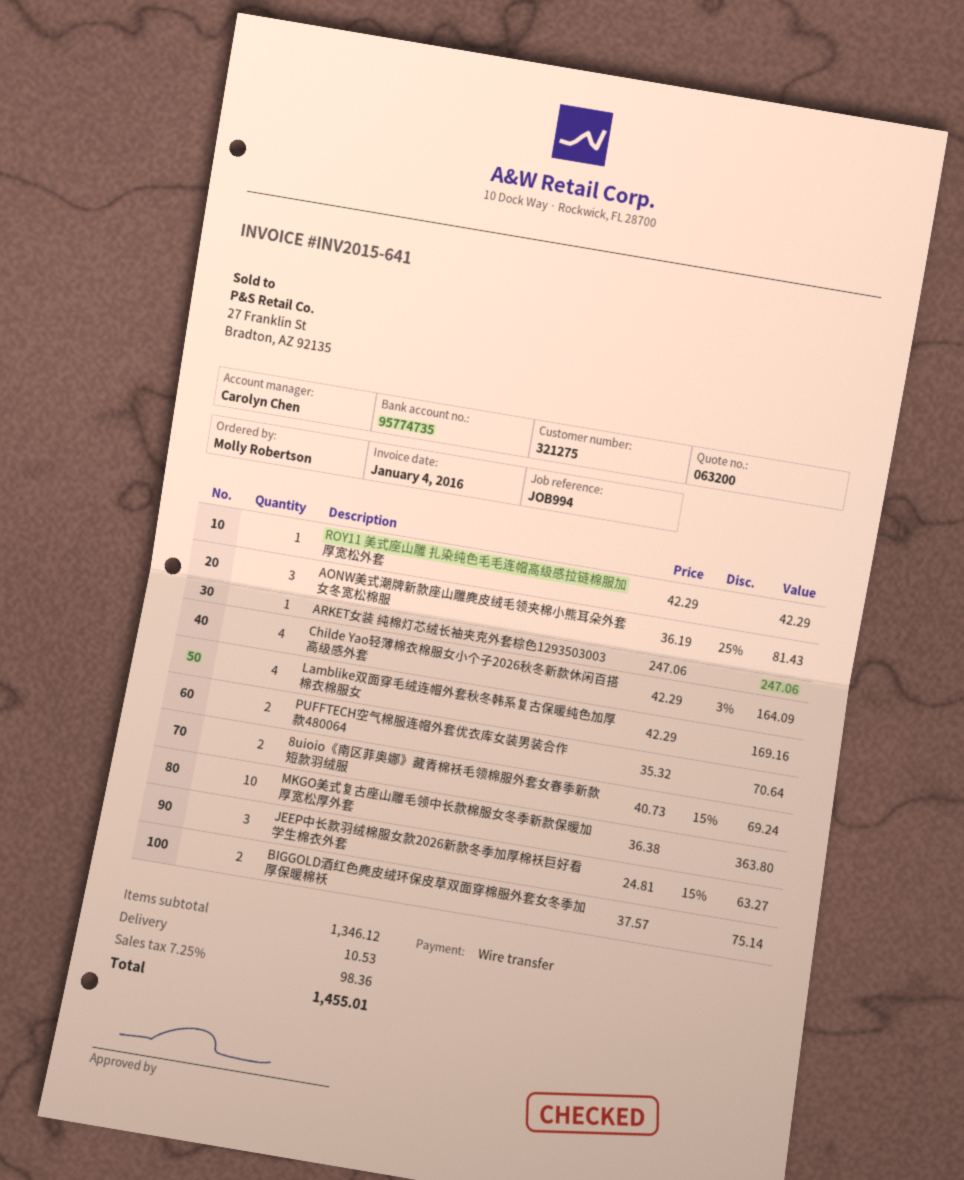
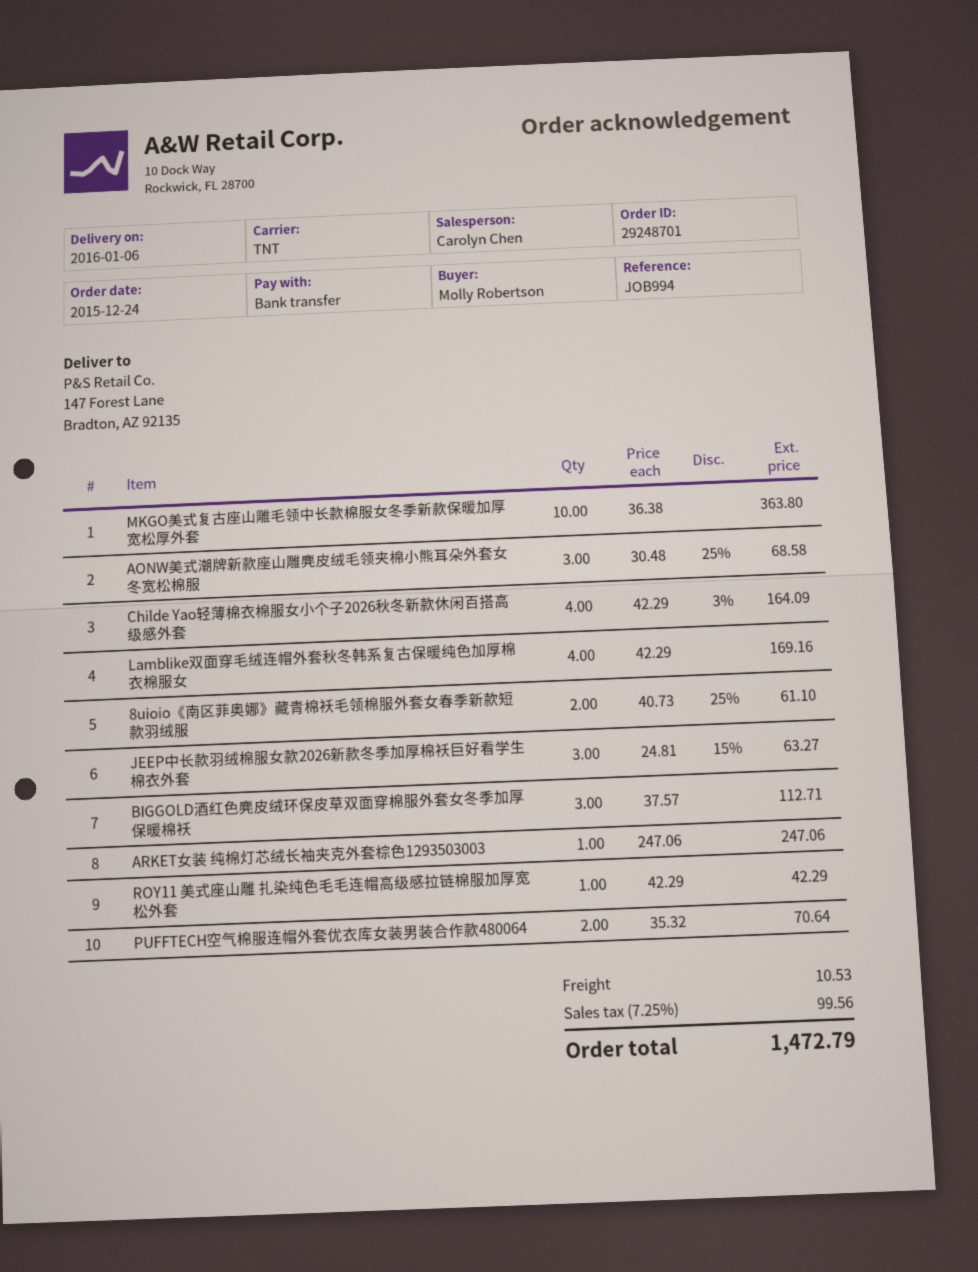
AONW美式潮牌新款座山雕麂皮绒毛领夹棉小熊耳朵外套女冬宽松棉服: 3 x 36.19 - 25% = 81.43 -> 3 x 30.48 - 25% = 68.58
8uioio《南区菲奥娜》藏青棉袄毛领棉服外套女春季新款短款羽绒服: 2 x 40.73 - 15% = 69.24 -> 2 x 40.73 - 25% = 61.10
BIGGOLD酒红色麂皮绒环保皮草双面穿棉服外套女冬季加厚保暖棉袄: 2 x 37.57 = 75.14 -> 3 x 37.57 = 112.71
tax: 7.25% = 98.36 -> 7.25% = 99.56
total: 1455.01 -> 1472.79

